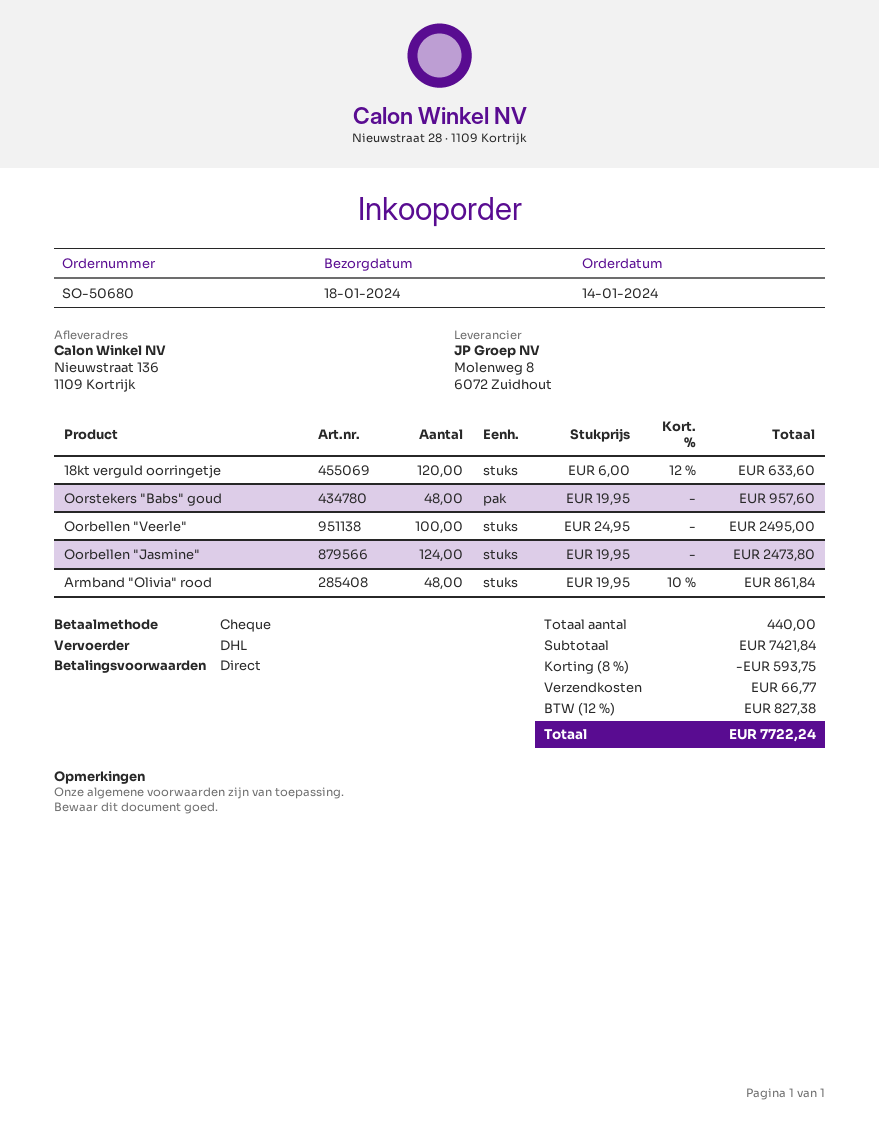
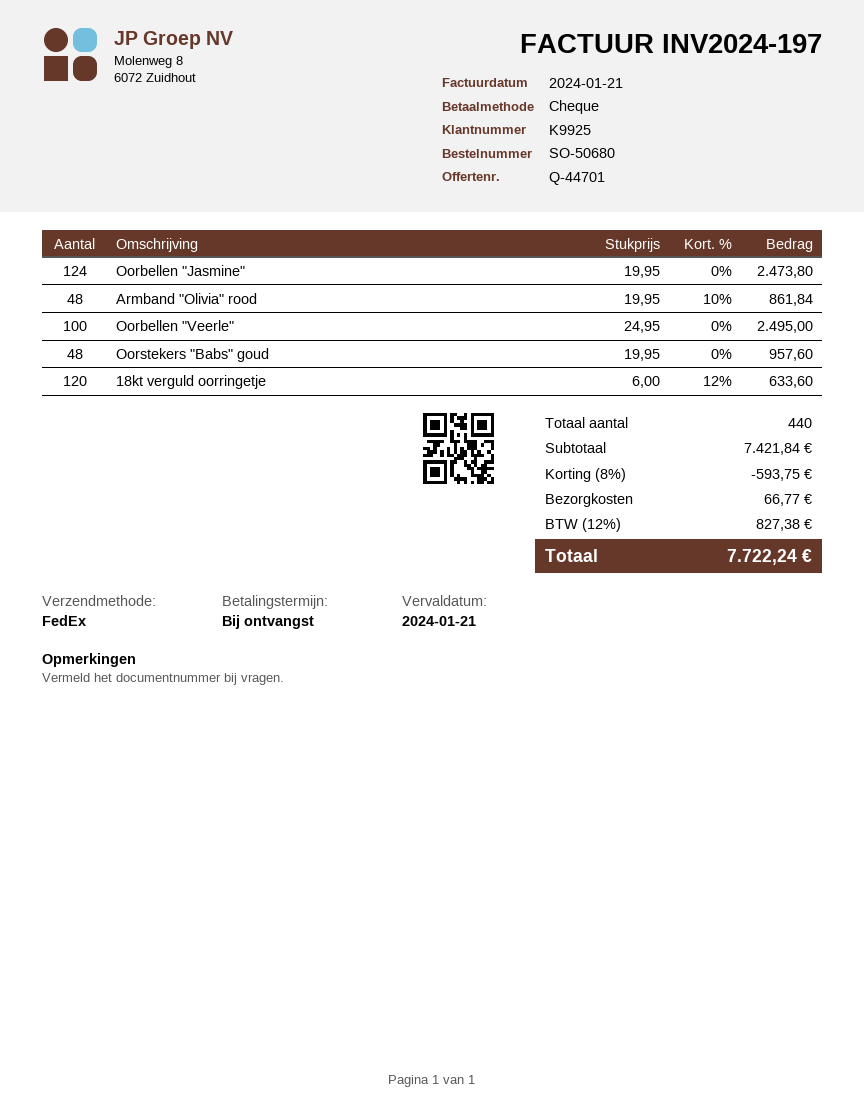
shipping method: DHL -> FedEx

